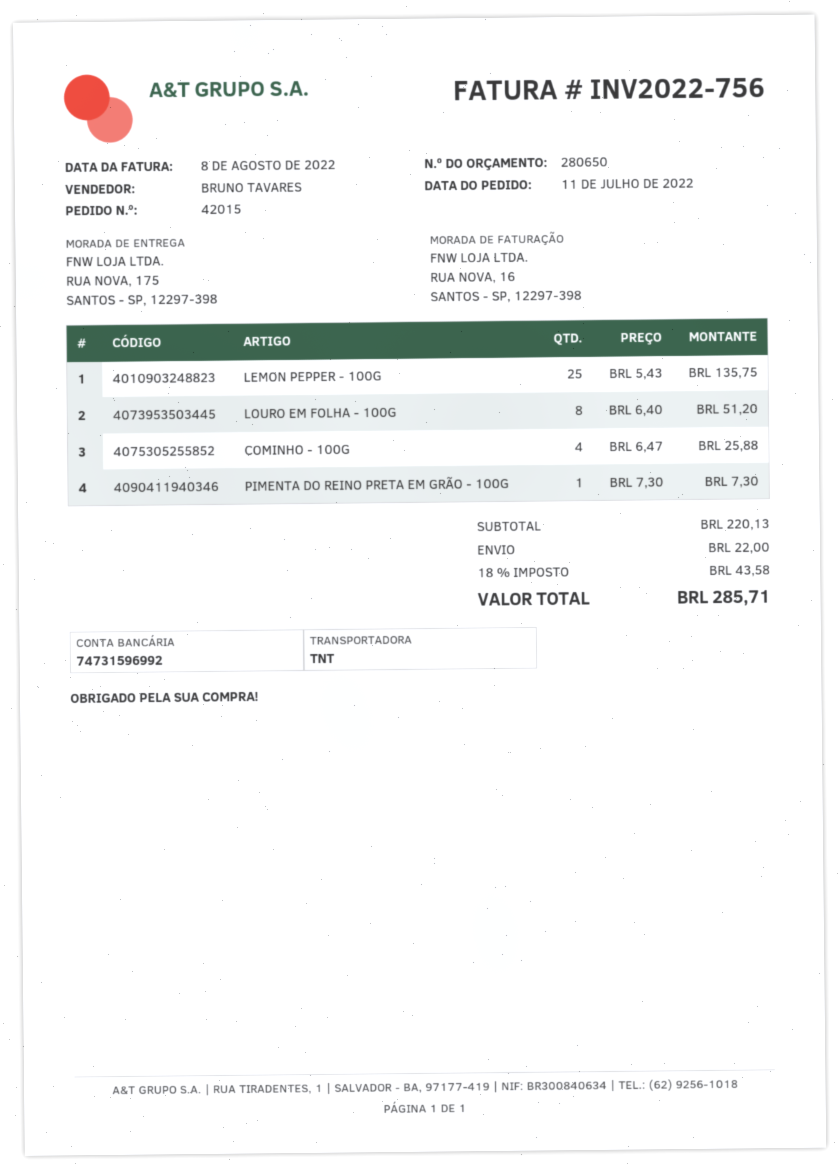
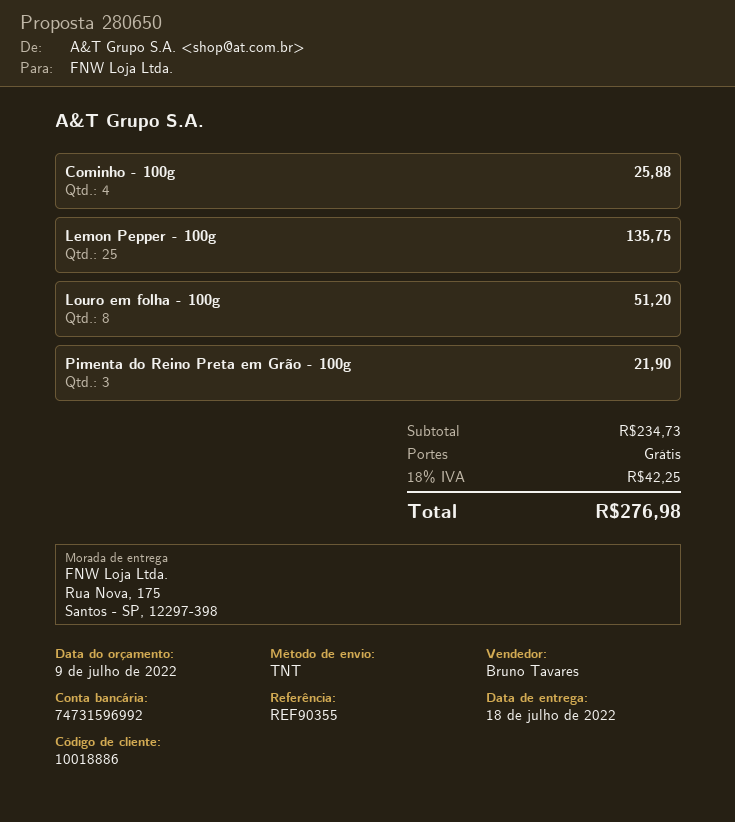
PIMENTA DO REINO PRETA EM GRÃO - 100G: 1 for 7.30 -> 3 for 21.90
subtotal: 220.13 -> 234.73
shipping: 22.00 -> 0.00
tax: 18% = 43.58 -> 18% = 42.25
total: 285.71 -> 276.98

